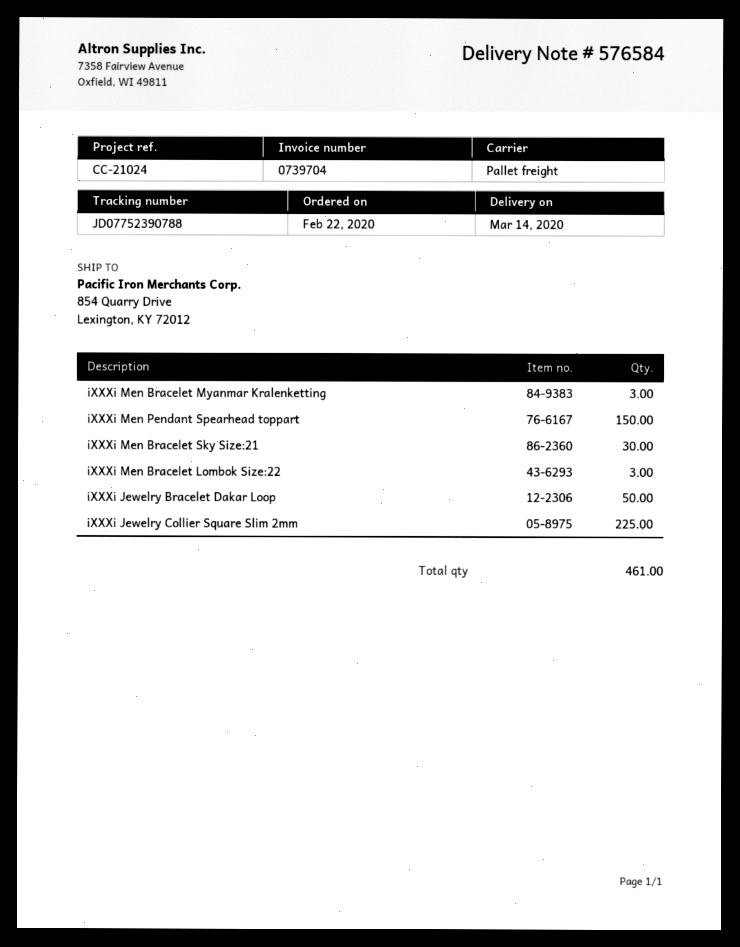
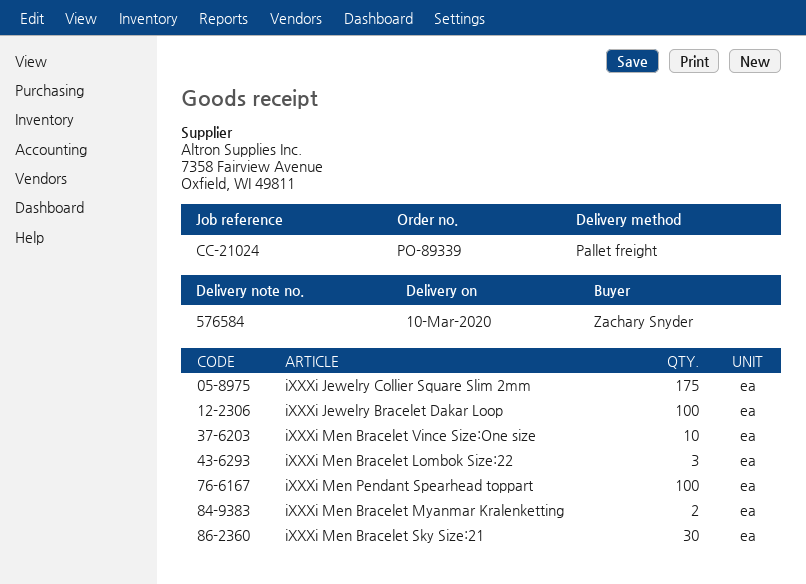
delivery date: 2020-03-14 -> 2020-03-10
iXXXi Men Bracelet Myanmar Kralenketting: 3 -> 2
iXXXi Men Pendant Spearhead toppart: 150 -> 100
iXXXi Jewelry Bracelet Dakar Loop: 50 -> 100
iXXXi Jewelry Collier Square Slim 2mm: 225 -> 175
iXXXi Men Bracelet Vince Size:One size: none -> 10

